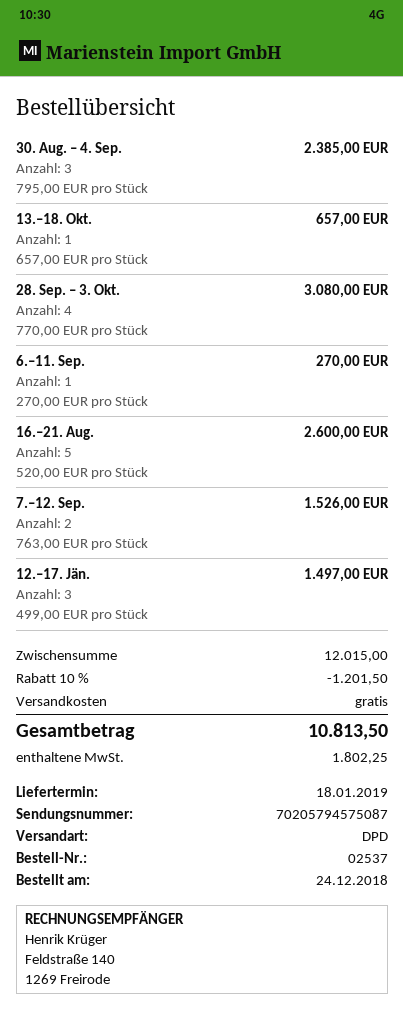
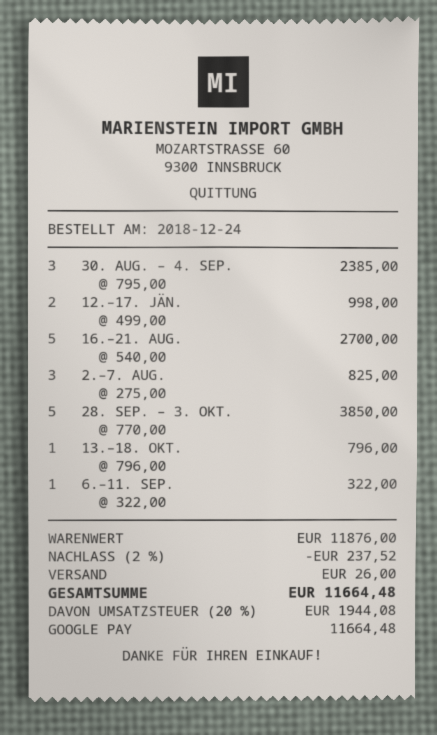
13.–18. Okt.: 1 x 657.00 = 657.00 -> 1 x 796.00 = 796.00
28. Sep. – 3. Okt.: 4 x 770.00 = 3080.00 -> 5 x 770.00 = 3850.00
6.–11. Sep.: 1 x 270.00 = 270.00 -> 1 x 322.00 = 322.00
16.–21. Aug.: 5 x 520.00 = 2600.00 -> 5 x 540.00 = 2700.00
7.–12. Sep.: 2 x 763.00 = 1526.00 -> none
12.–17. Jän.: 3 x 499.00 = 1497.00 -> 2 x 499.00 = 998.00
2.–7. AUG.: none -> 3 x 275.00 = 825.00
subtotal: 12015.00 -> 11876.00
discount: 10% = 1201.50 -> 2% = 237.52
shipping: 0.00 -> 26.00
tax: 1802.25 -> 1944.08
total: 10813.50 -> 11664.48

